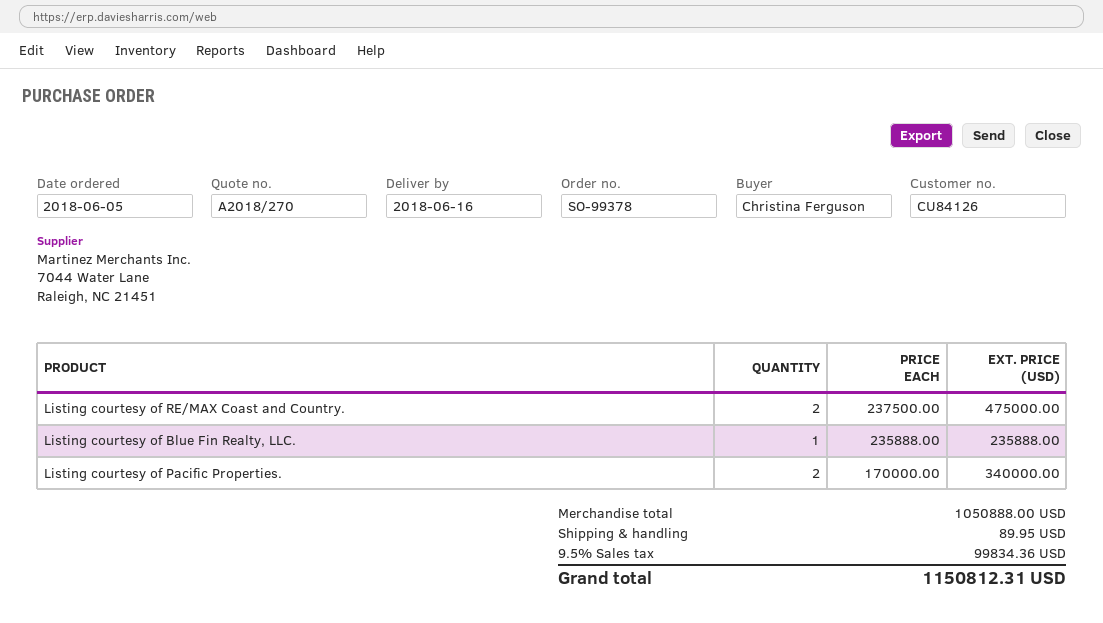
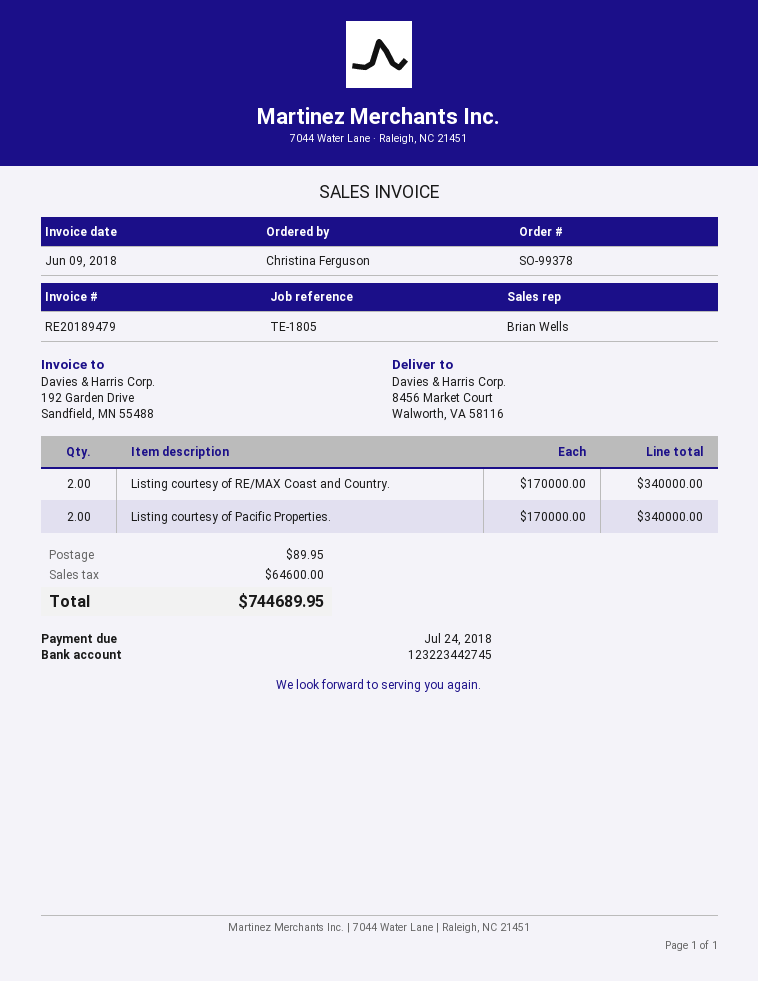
Listing courtesy of RE/MAX Coast and Country.: 2 x 237500.00 = 475000.00 -> 2 x 170000.00 = 340000.00
Listing courtesy of Blue Fin Realty, LLC.: 1 x 235888.00 = 235888.00 -> none
tax: 99834.36 -> 64600.00
total: 1150812.31 -> 744689.95

